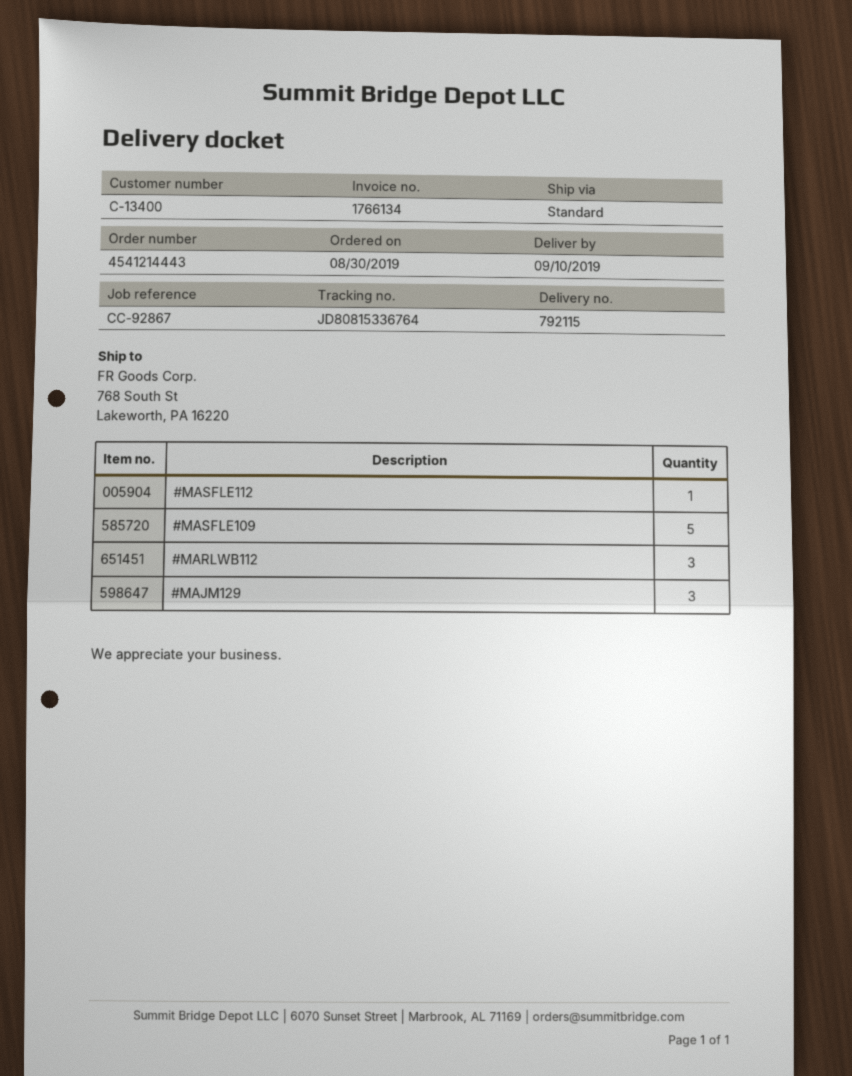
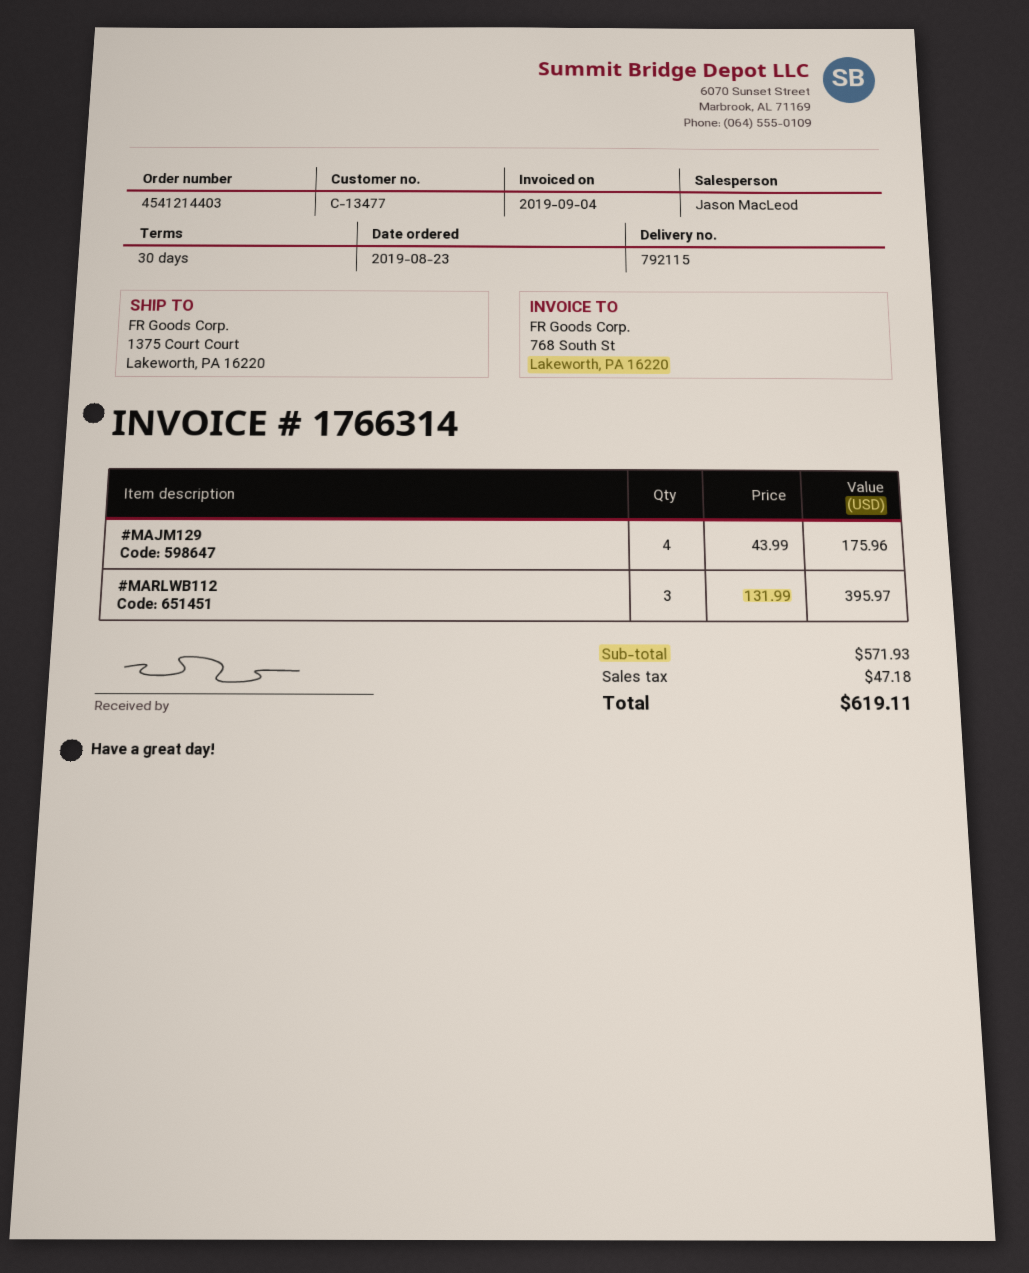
order number: 4541214443 -> 4541214403
order date: 2019-08-30 -> 2019-08-23
invoice number: 1766134 -> 1766314
customer number: C-13400 -> C-13477
ship to: 768 South St, Lakeworth, PA 16220 -> 1375 Court Court, Lakeworth, PA 16220
#MASFLE112: 1 -> none
#MASFLE109: 5 -> none
#MAJM129: 3 -> 4

